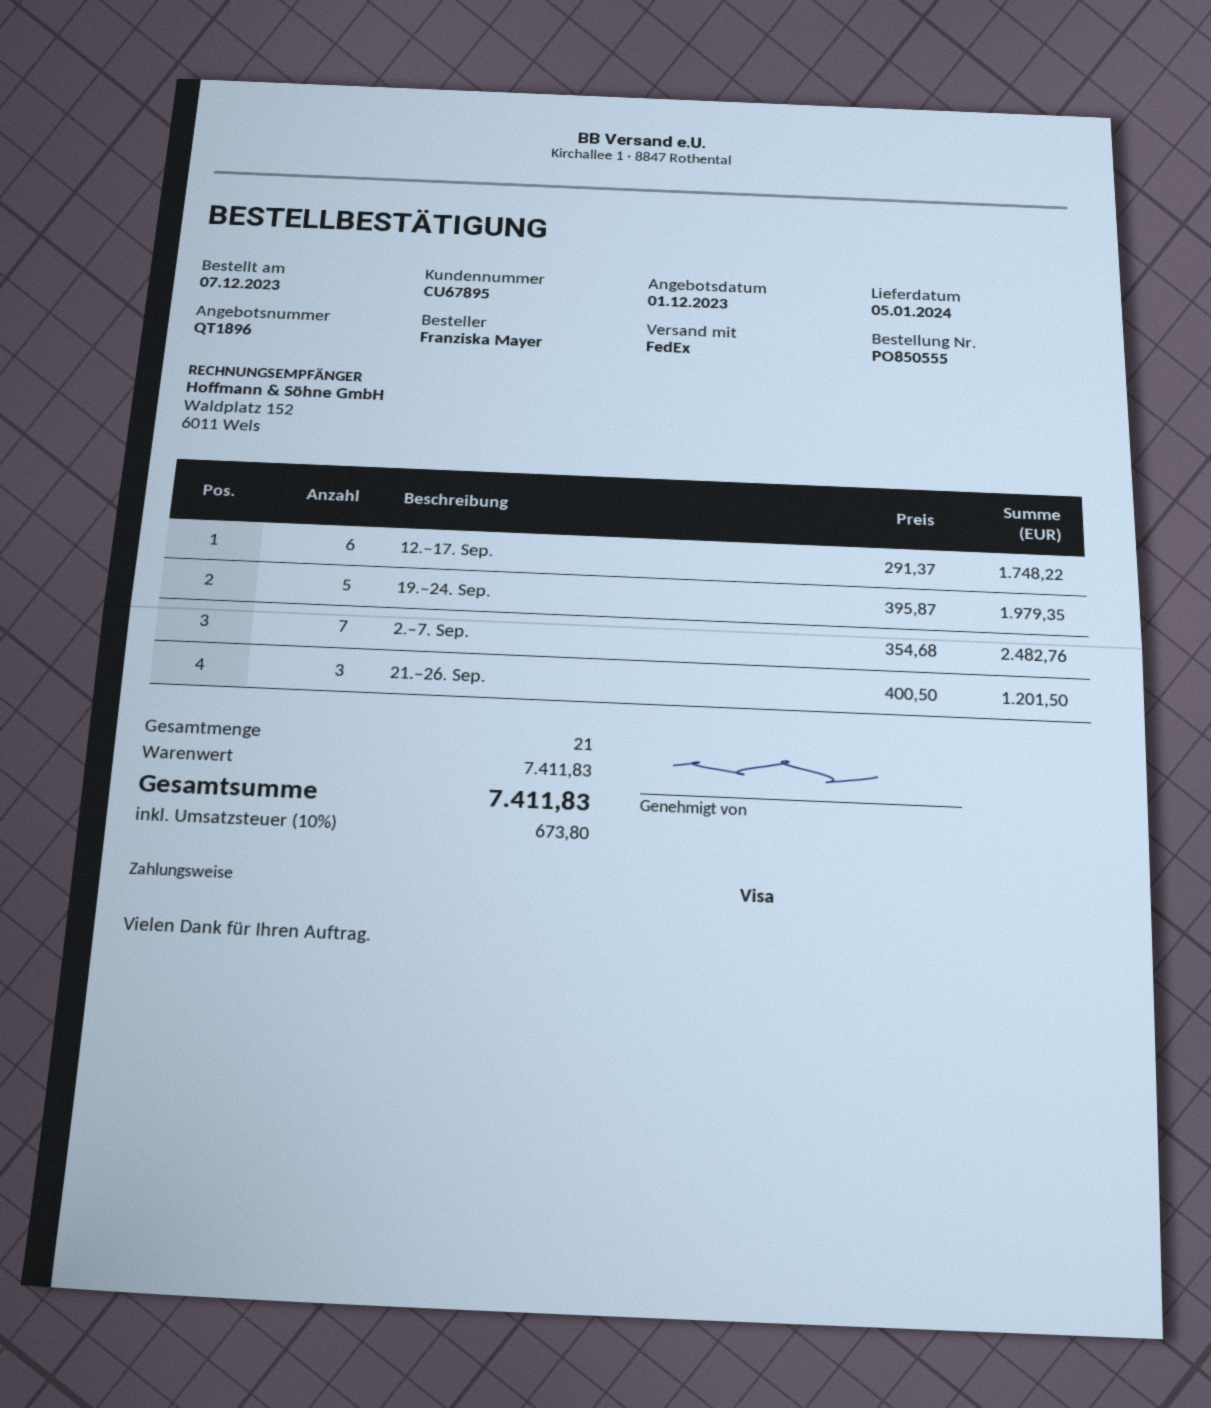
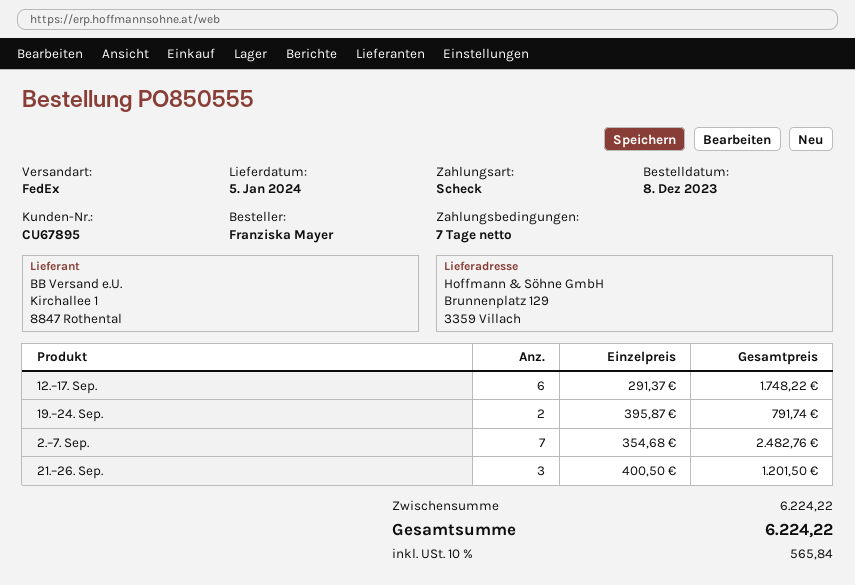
order date: 2023-12-07 -> 2023-12-08
payment method: Visa -> cheque
19.–24. Sep.: 5 x 395.87 = 1979.35 -> 2 x 395.87 = 791.74
subtotal: 7411.83 -> 6224.22
tax: 10% = 673.80 -> 10% = 565.84
total: 7411.83 -> 6224.22

